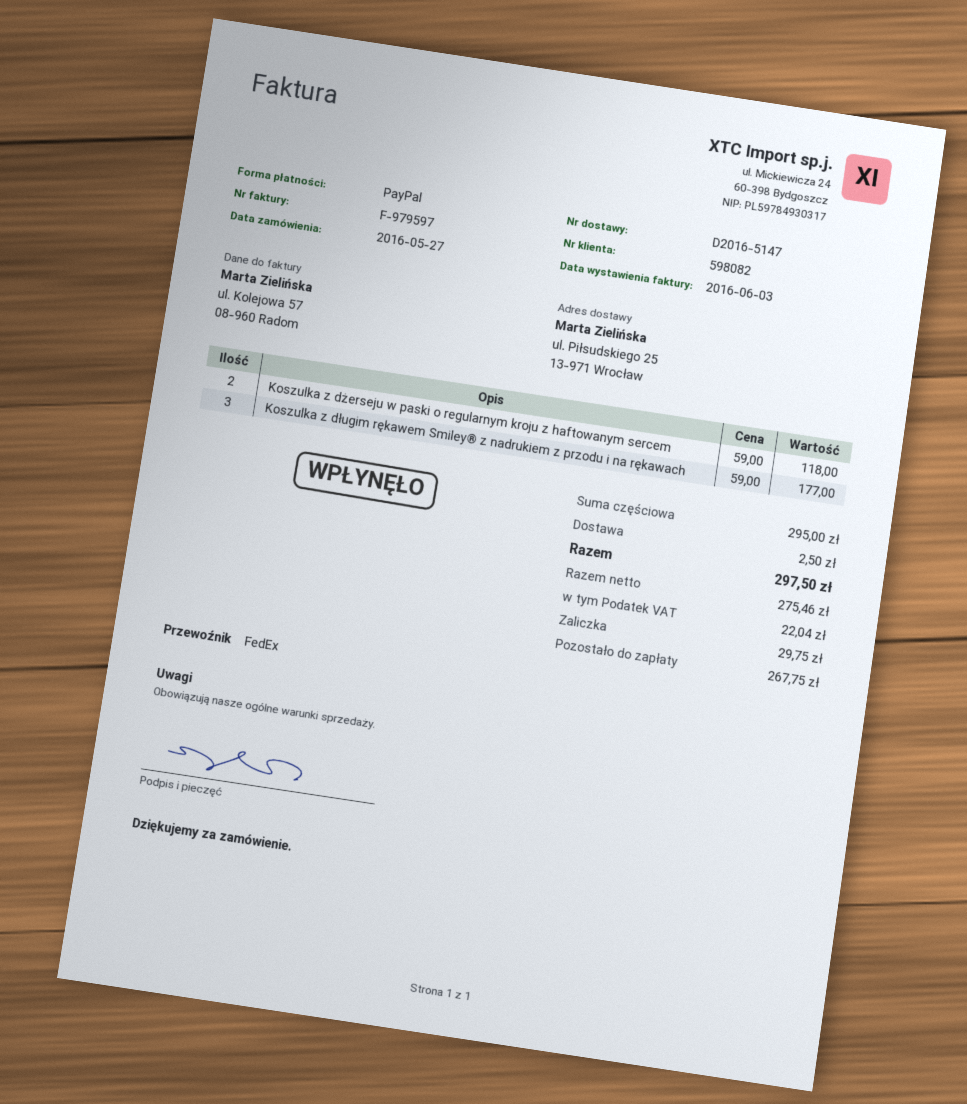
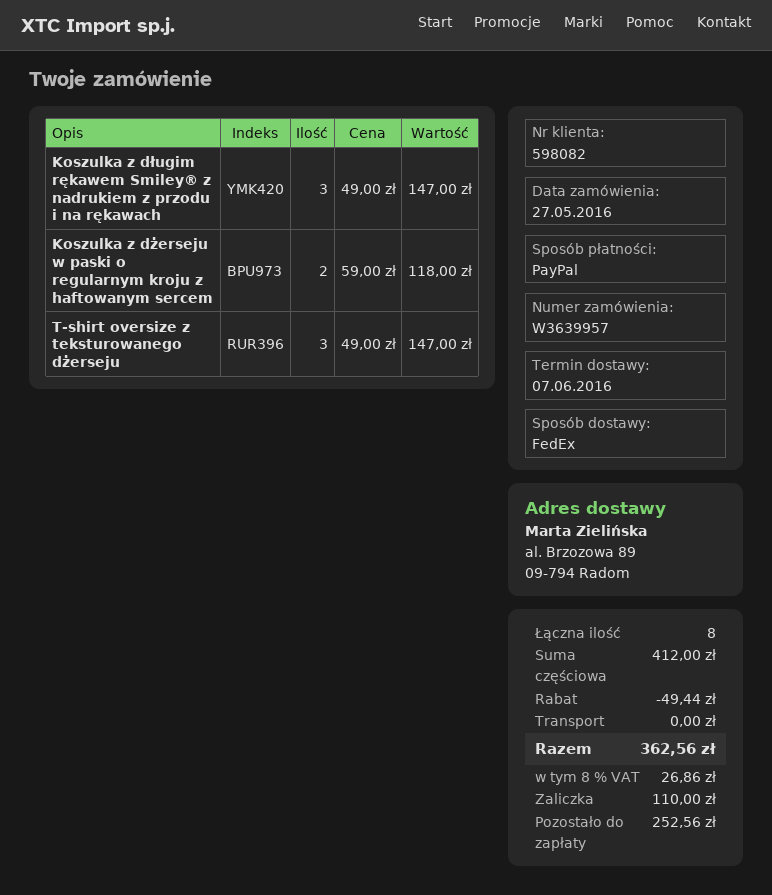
ship to: ul. Piłsudskiego 25, 13-971 Wrocław -> al. Brzozowa 89, 09-794 Radom
Koszulka z długim rękawem Smiley® z nadrukiem z przodu i na rękawach: 3 x 59.00 = 177.00 -> 3 x 49.00 = 147.00
T-shirt oversize z teksturowanego dżerseju: none -> 3 x 49.00 = 147.00
subtotal: 295.00 -> 412.00
discount: none -> 49.44
shipping: 2.50 -> 0.00
tax: 22.04 -> 26.86
total: 297.50 -> 362.56
deposit: 29.75 -> 110.00
balance: 267.75 -> 252.56

